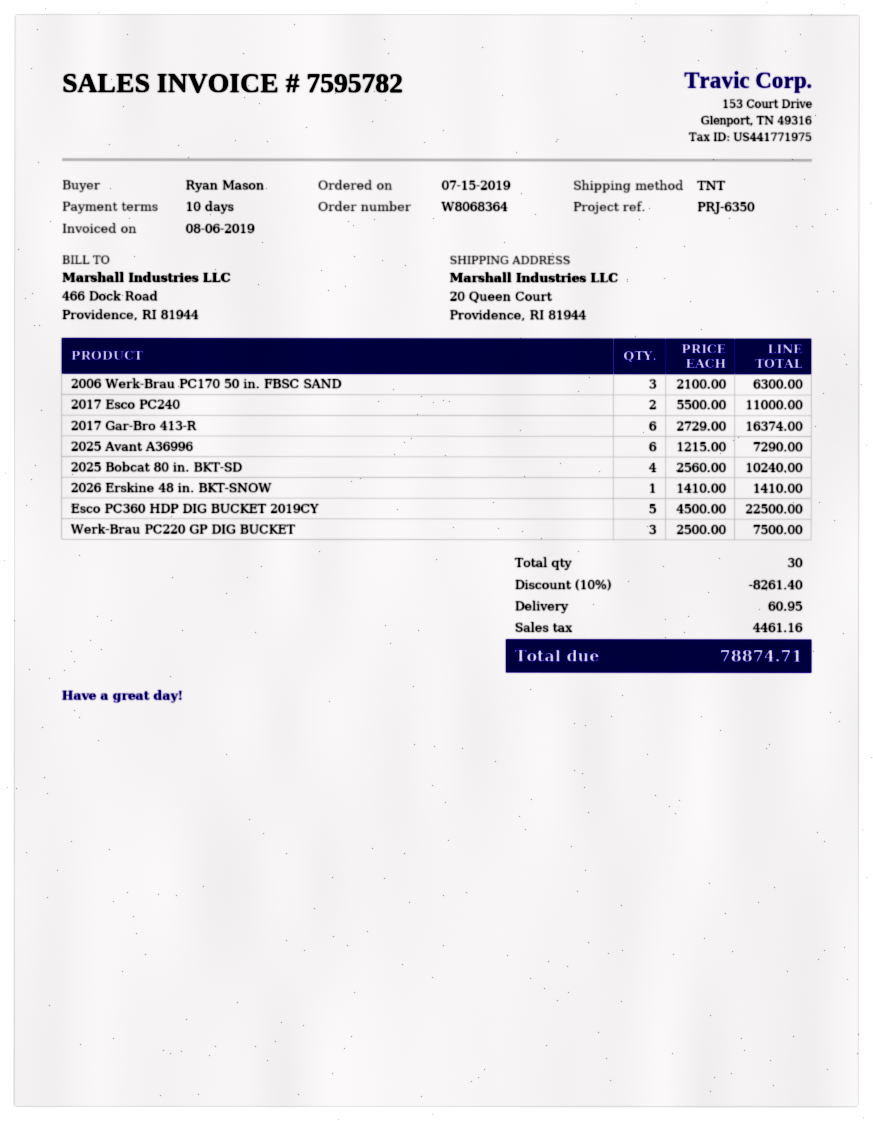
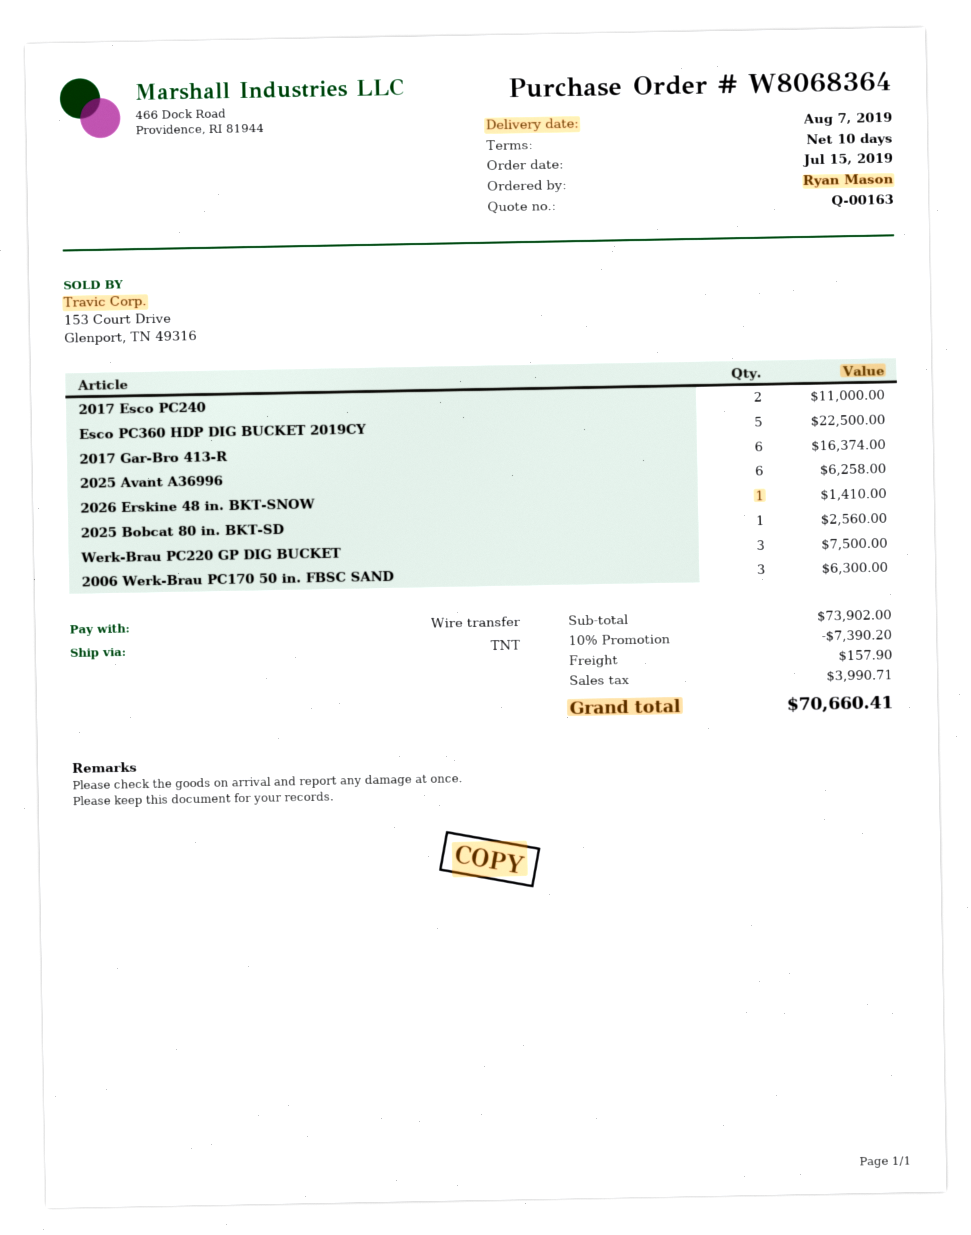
2025 Avant A36996: 6 for 7290.00 -> 6 for 6258.00
2025 Bobcat 80 in. BKT-SD: 4 for 10240.00 -> 1 for 2560.00
discount: 10% = 8261.40 -> 10% = 7390.20
shipping: 60.95 -> 157.90
tax: 4461.16 -> 3990.71
total: 78874.71 -> 70660.41

